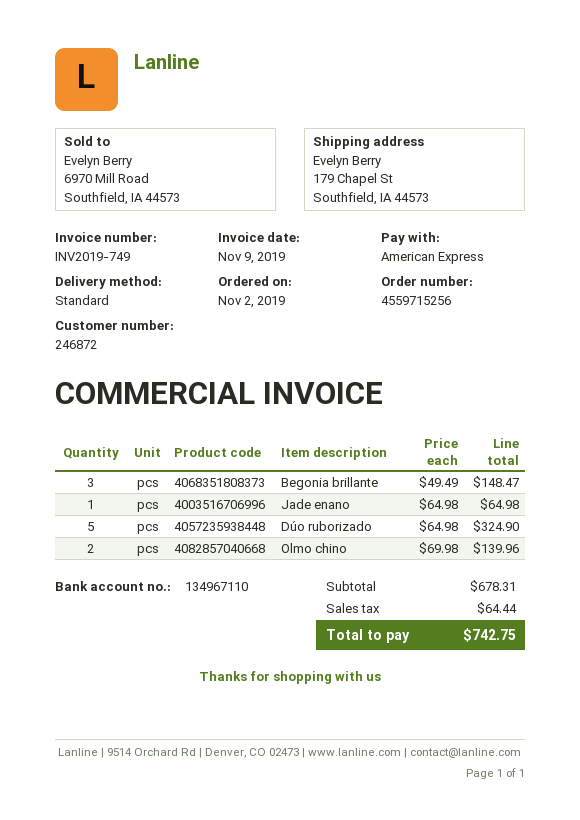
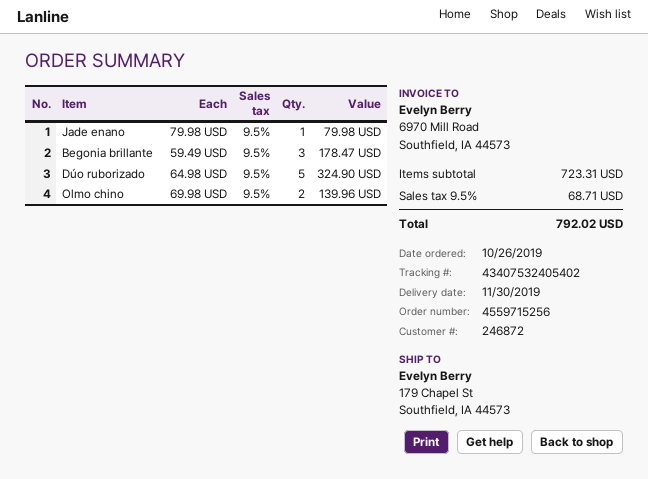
order date: 2019-11-02 -> 2019-10-26
Begonia brillante: 3 x 49.49 = 148.47 -> 3 x 59.49 = 178.47
Jade enano: 1 x 64.98 = 64.98 -> 1 x 79.98 = 79.98
subtotal: 678.31 -> 723.31
tax: 64.44 -> 68.71
total: 742.75 -> 792.02

